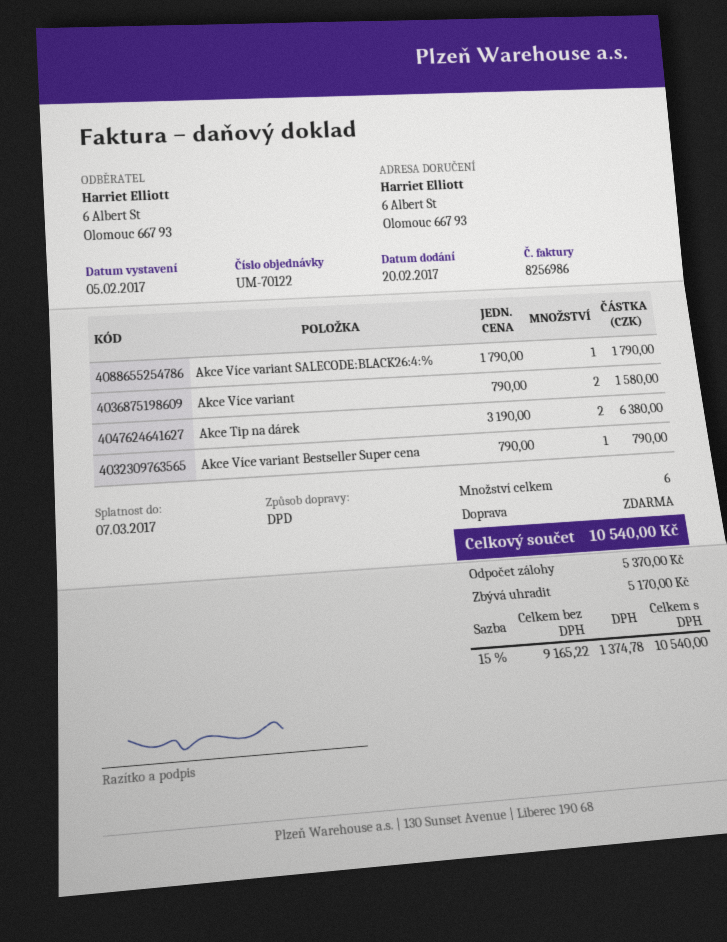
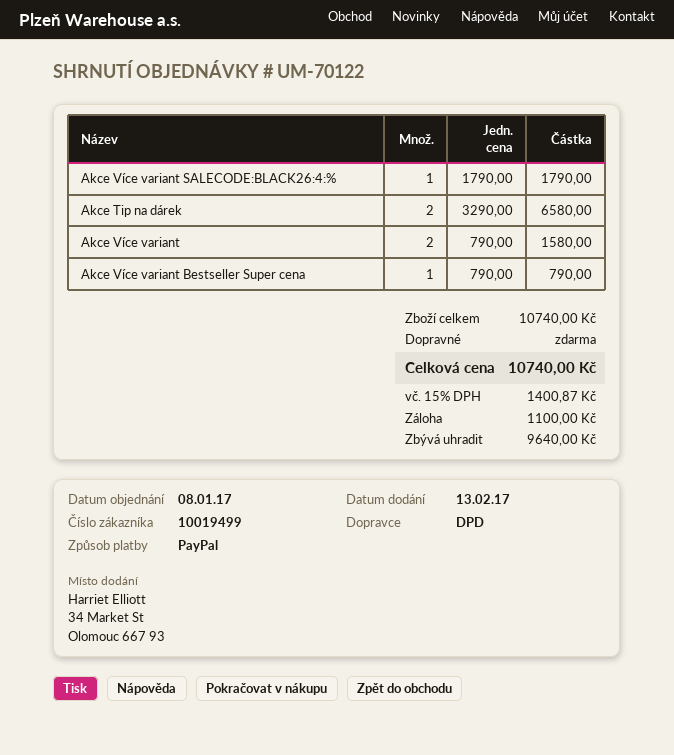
delivery date: 2017-02-20 -> 2017-02-13
ship to: 6 Albert St, Olomouc 667 93 -> 34 Market St, Olomouc 667 93
Akce Tip na dárek: 2 x 3190.00 = 6380.00 -> 2 x 3290.00 = 6580.00
tax: 15% = 1374.78 -> 15% = 1400.87
total: 10540.00 -> 10740.00
deposit: 5370.00 -> 1100.00
balance: 5170.00 -> 9640.00

